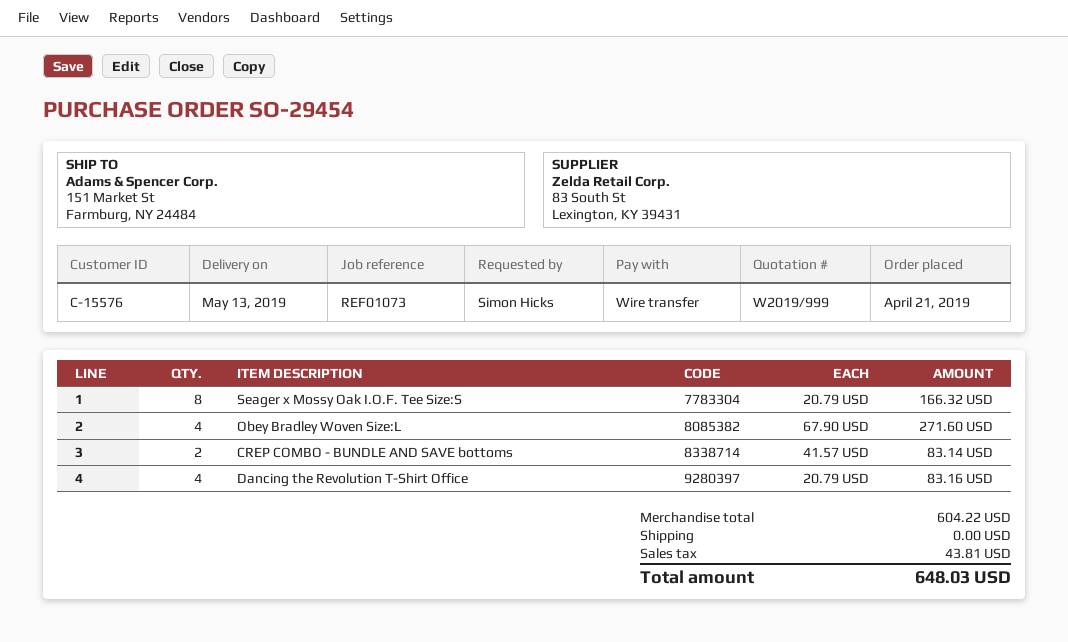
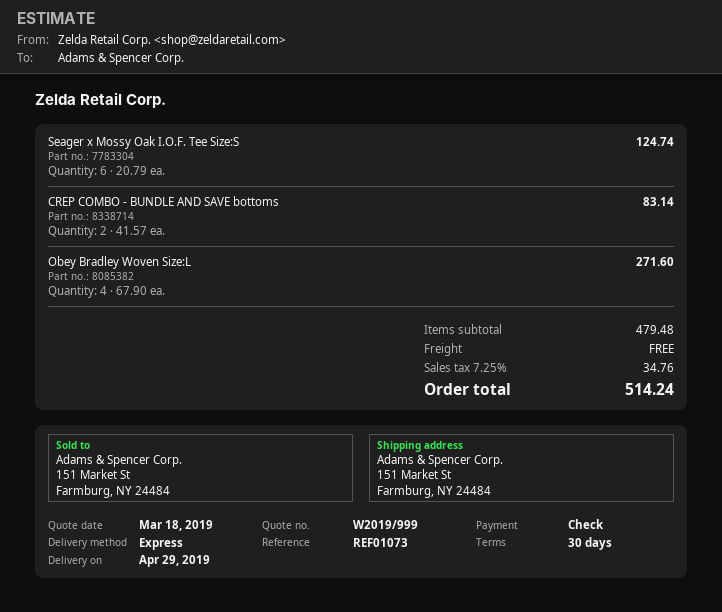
delivery date: 2019-05-13 -> 2019-04-29
payment method: bank transfer -> cheque
Seager x Mossy Oak I.O.F. Tee Size:S: 8 x 20.79 = 166.32 -> 6 x 20.79 = 124.74
Dancing the Revolution T-Shirt Office: 4 x 20.79 = 83.16 -> none
subtotal: 604.22 -> 479.48
tax: 43.81 -> 34.76
total: 648.03 -> 514.24

